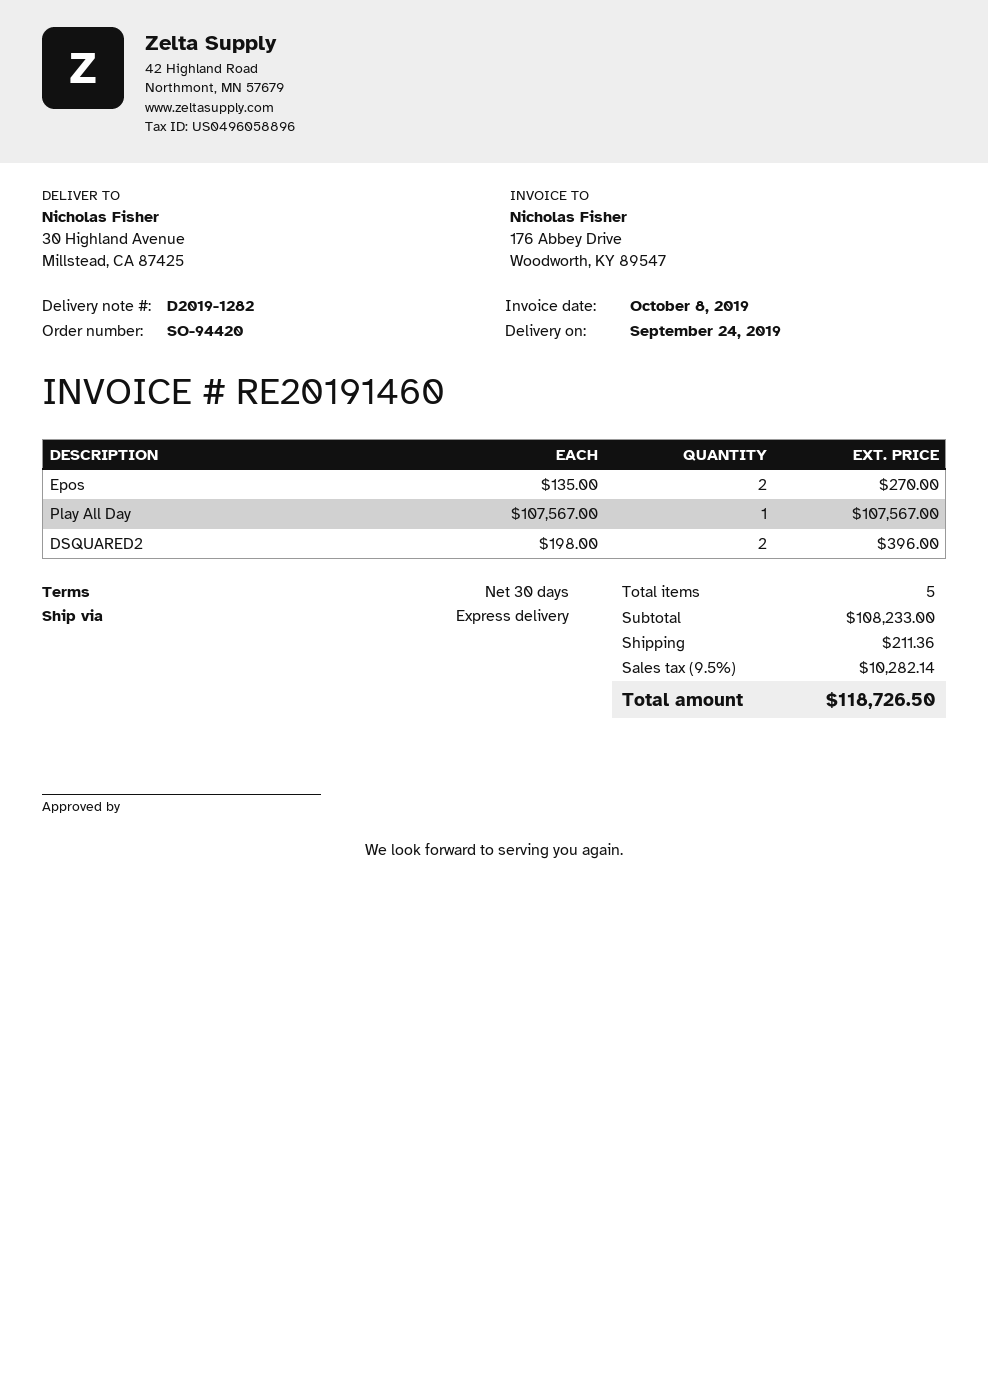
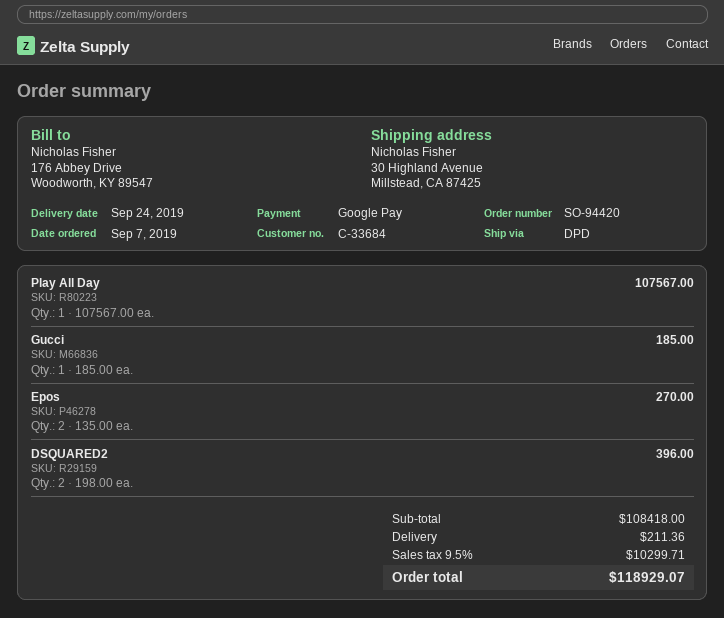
shipping method: express -> DPD
Gucci: none -> 1 x 185.00 = 185.00
subtotal: 108233.00 -> 108418.00
tax: 9.5% = 10282.14 -> 9.5% = 10299.71
total: 118726.50 -> 118929.07

